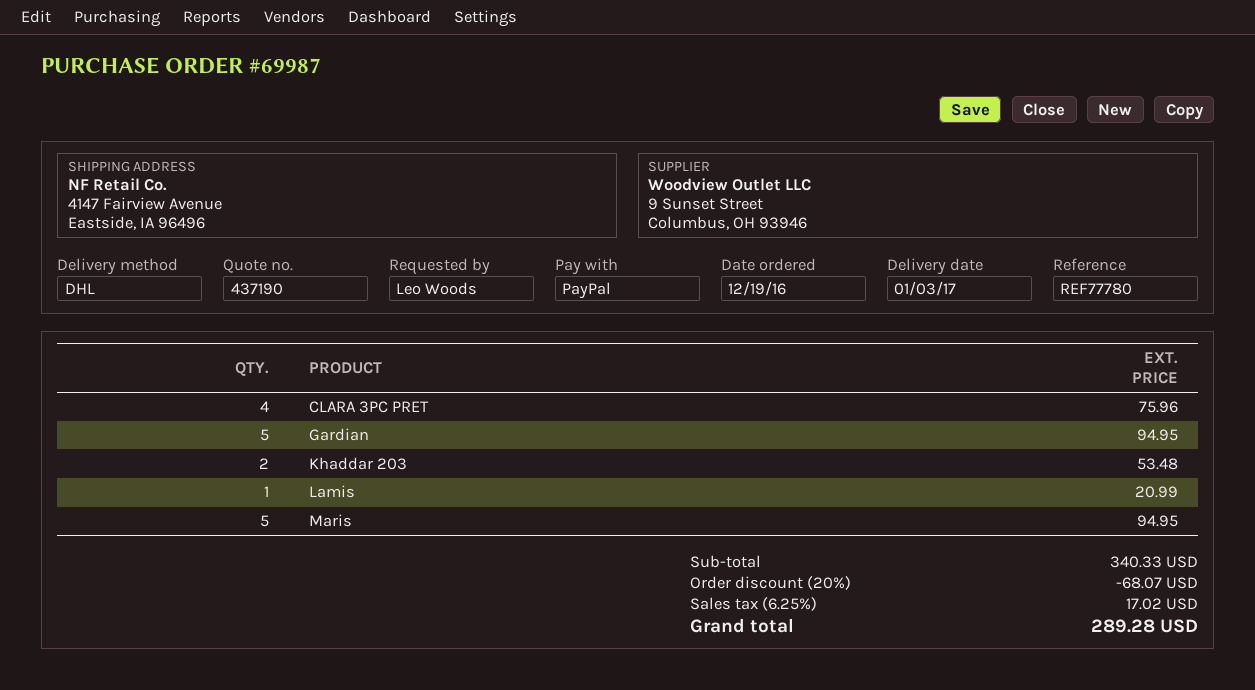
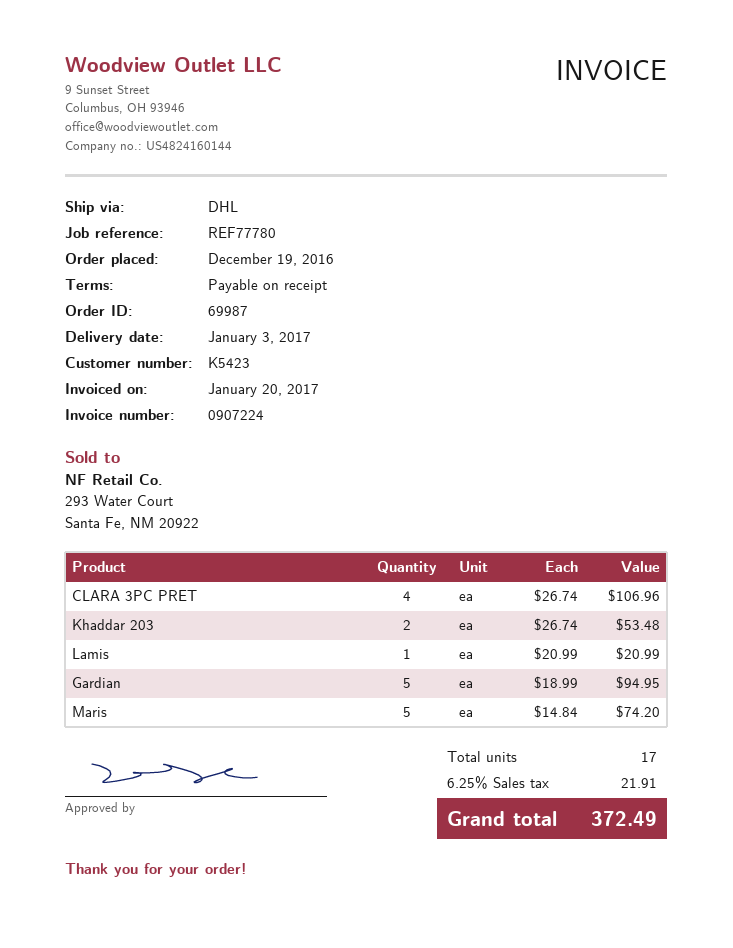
CLARA 3PC PRET: 4 for 75.96 -> 4 for 106.96
Maris: 5 for 94.95 -> 5 for 74.20
discount: 20% = 68.07 -> none
tax: 6.25% = 17.02 -> 6.25% = 21.91
total: 289.28 -> 372.49

